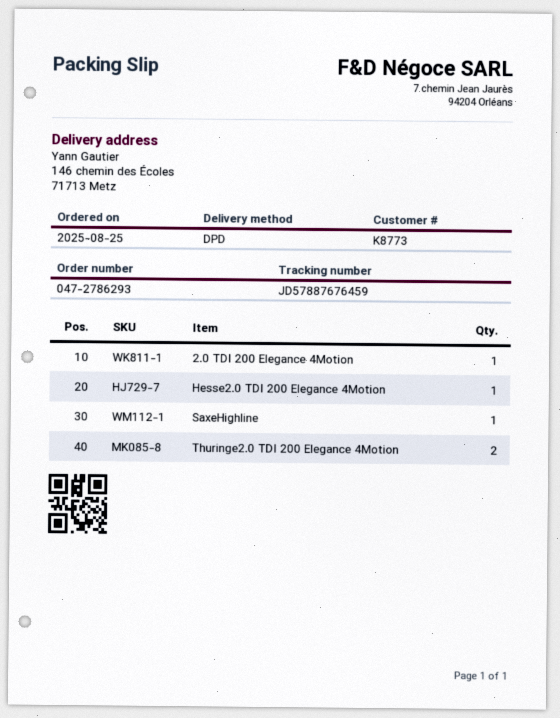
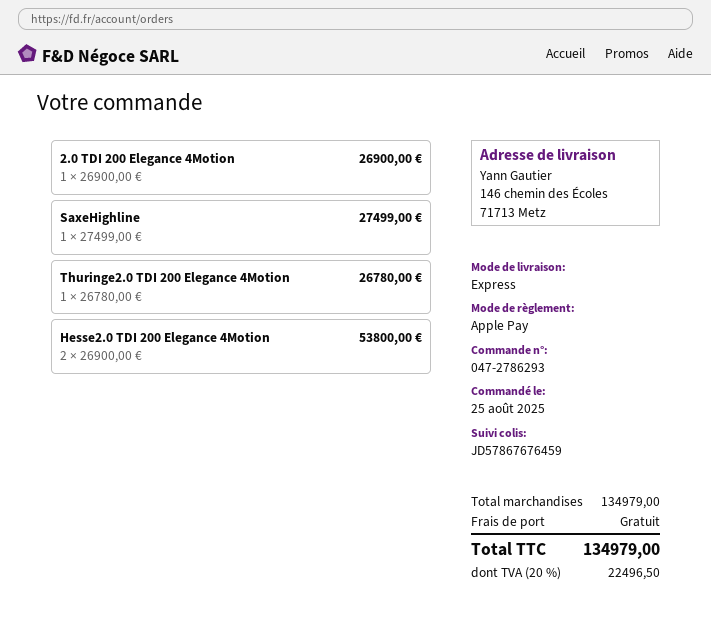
shipping method: DPD -> express
tracking number: JD57887676459 -> JD57867676459
Hesse2.0 TDI 200 Elegance 4Motion: 1 -> 2
Thuringe2.0 TDI 200 Elegance 4Motion: 2 -> 1

